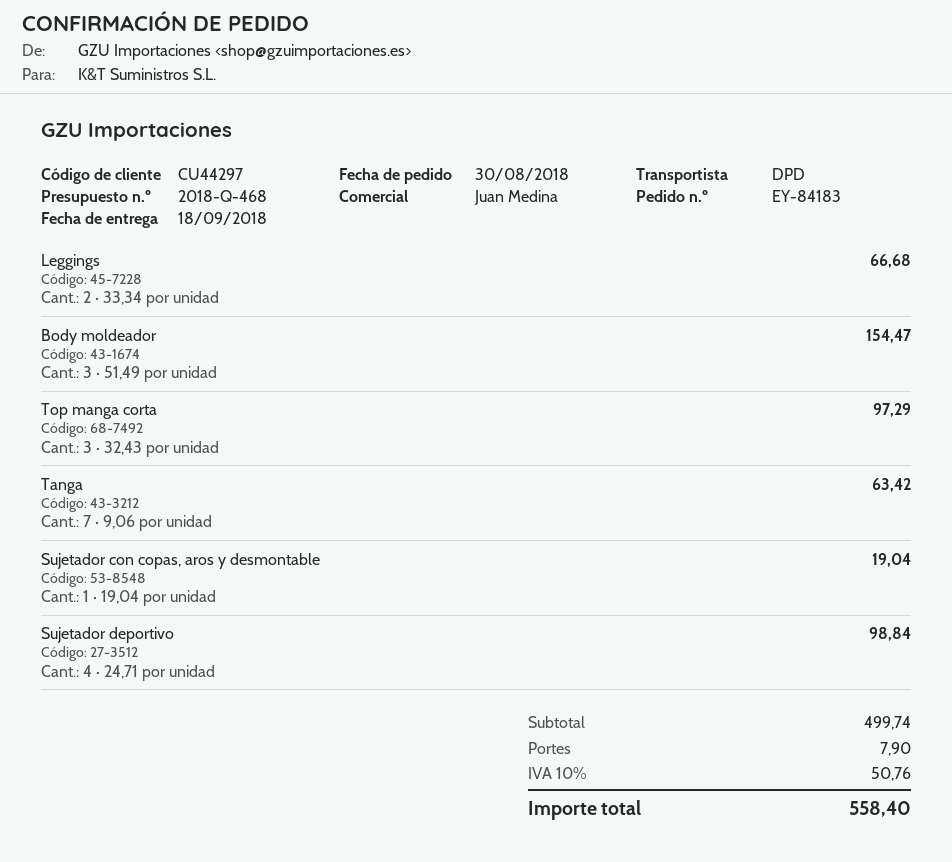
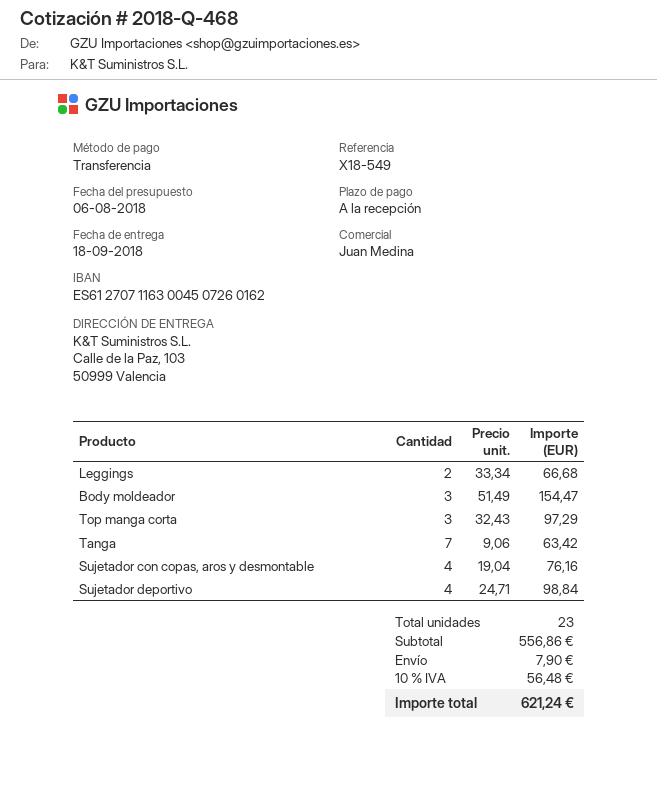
Sujetador con copas, aros y desmontable: 1 x 19.04 = 19.04 -> 4 x 19.04 = 76.16
subtotal: 499.74 -> 556.86
tax: 10% = 50.76 -> 10% = 56.48
total: 558.40 -> 621.24

